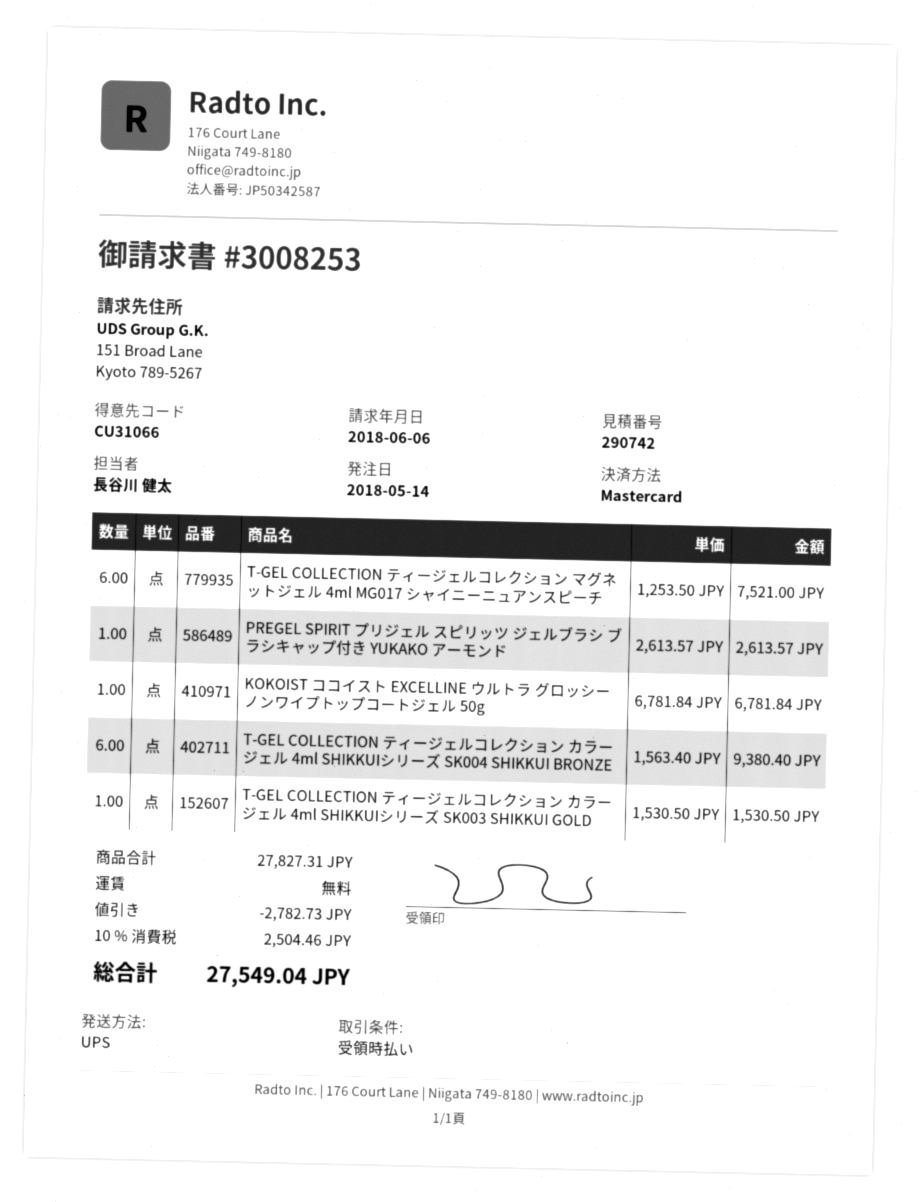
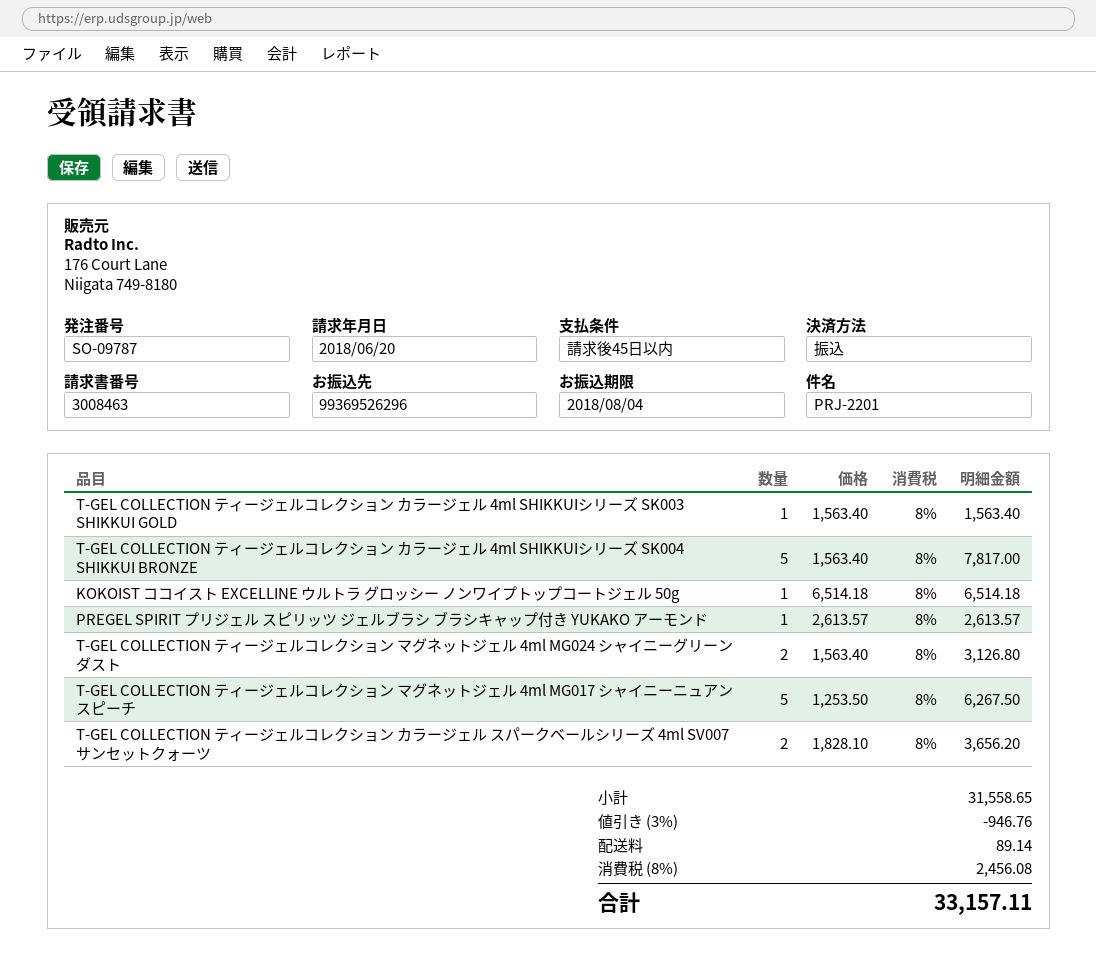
invoice number: 3008253 -> 3008463
invoice date: 2018-06-06 -> 2018-06-20
payment terms: on receipt -> 45 days
payment method: Mastercard -> bank transfer
T-GEL COLLECTION ティージェルコレクション マグネットジェル 4ml MG017 シャイニーニュアンスピーチ: 6 x 1253.50 = 7521.00 -> 5 x 1253.50 = 6267.50
KOKOIST ココイスト EXCELLINE ウルトラ グロッシー ノンワイプトップコートジェル 50g: 1 x 6781.84 = 6781.84 -> 1 x 6514.18 = 6514.18
T-GEL COLLECTION ティージェルコレクション カラージェル 4ml SHIKKUIシリーズ SK004 SHIKKUI BRONZE: 6 x 1563.40 = 9380.40 -> 5 x 1563.40 = 7817.00
T-GEL COLLECTION ティージェルコレクション カラージェル 4ml SHIKKUIシリーズ SK003 SHIKKUI GOLD: 1 x 1530.50 = 1530.50 -> 1 x 1563.40 = 1563.40
T-GEL COLLECTION ティージェルコレクション マグネットジェル 4ml MG024 シャイニーグリーンダスト: none -> 2 x 1563.40 = 3126.80
T-GEL COLLECTION ティージェルコレクション カラージェル スパークベールシリーズ 4ml SV007 サンセットクォーツ: none -> 2 x 1828.10 = 3656.20
subtotal: 27827.31 -> 31558.65
discount: 2782.73 -> 946.76
shipping: 0.00 -> 89.14
tax: 10% = 2504.46 -> 8% = 2456.08
total: 27549.04 -> 33157.11

